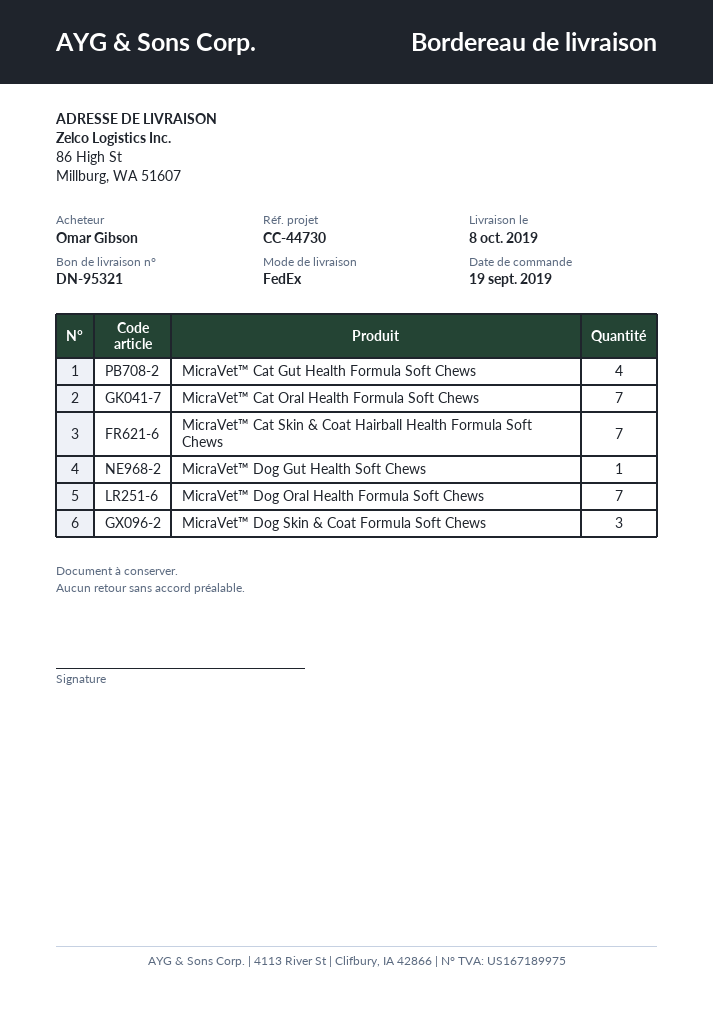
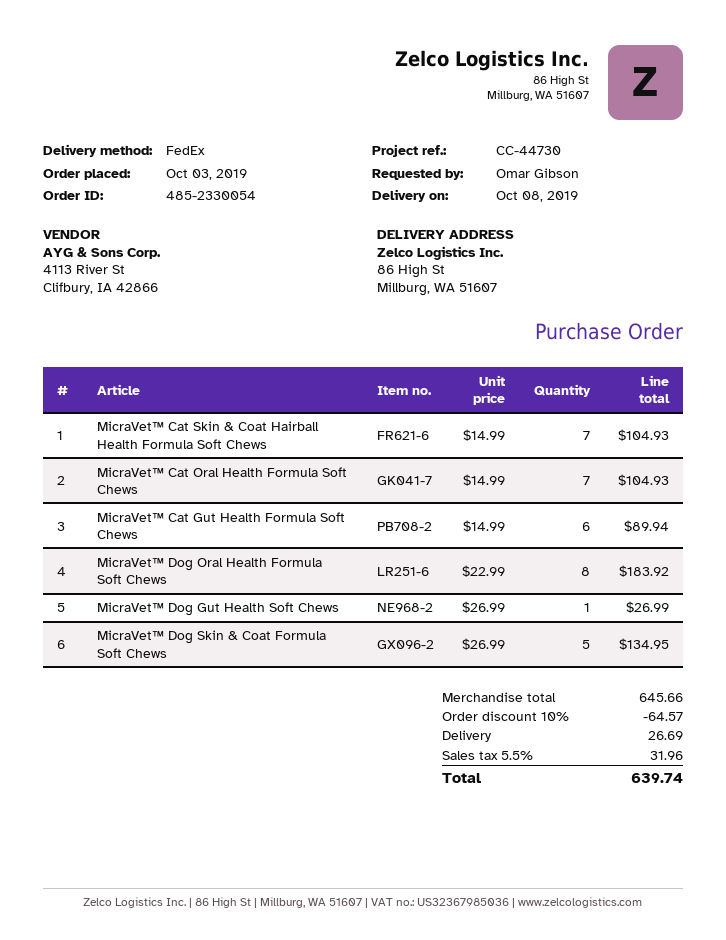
order date: 2019-09-19 -> 2019-10-03
MicraVet™ Cat Gut Health Formula Soft Chews: 4 -> 6
MicraVet™ Dog Oral Health Formula Soft Chews: 7 -> 8
MicraVet™ Dog Skin & Coat Formula Soft Chews: 3 -> 5

